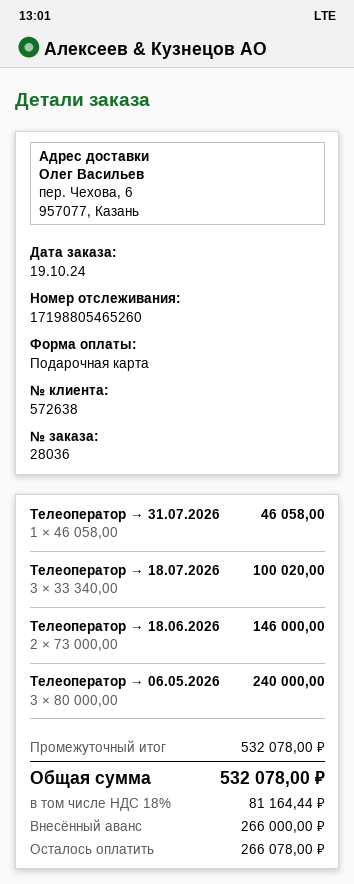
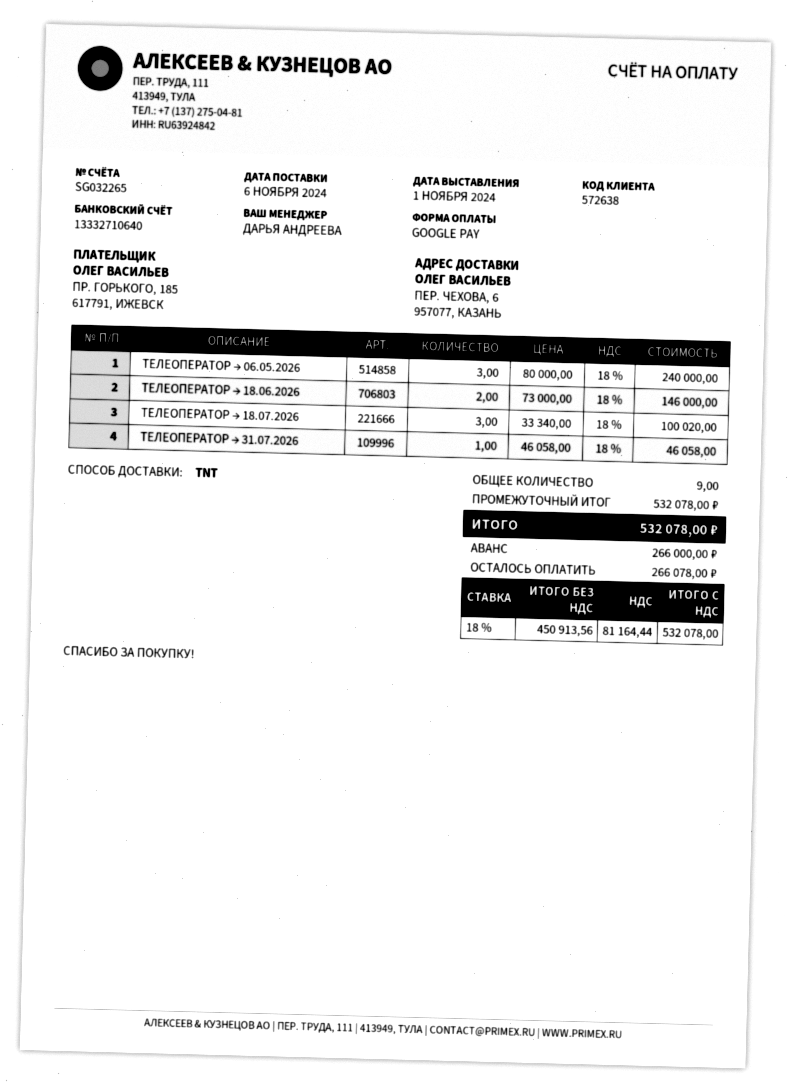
payment method: gift card -> Google Pay

